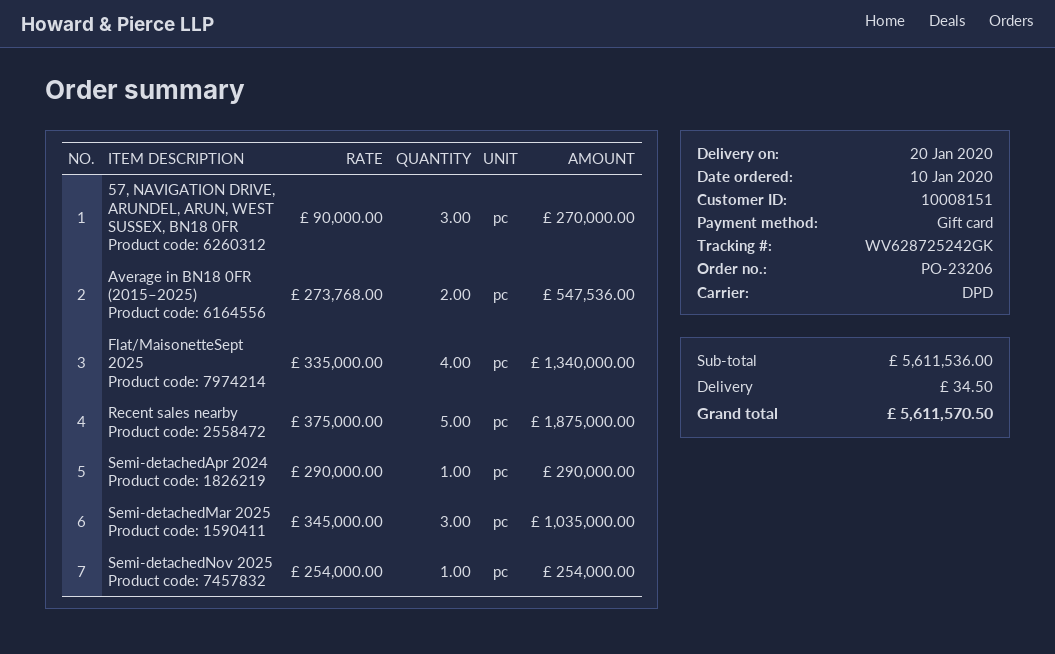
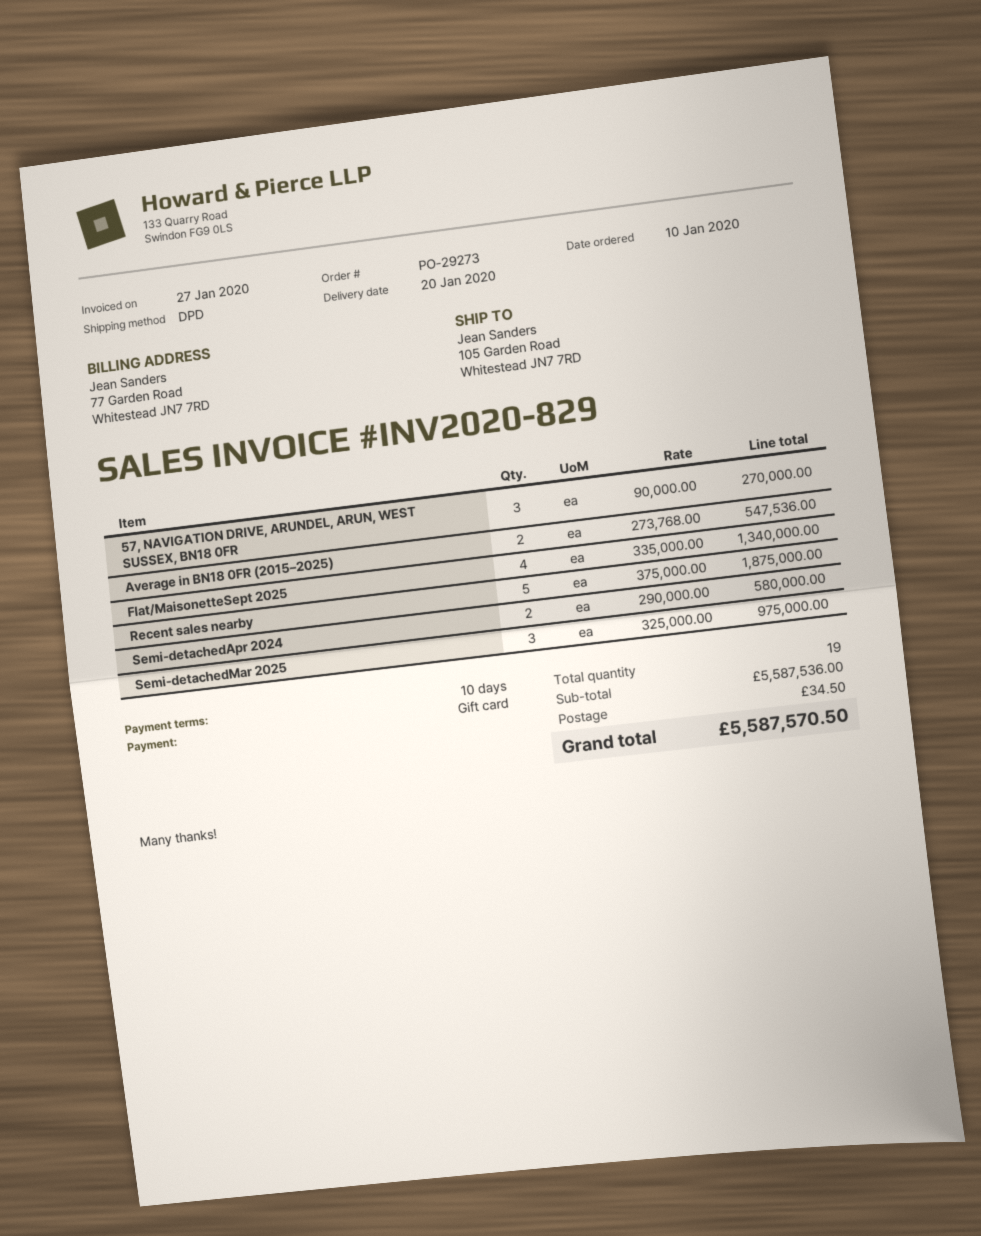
order number: PO-23206 -> PO-29273
Semi-detachedApr 2024: 1 x 290000.00 = 290000.00 -> 2 x 290000.00 = 580000.00
Semi-detachedMar 2025: 3 x 345000.00 = 1035000.00 -> 3 x 325000.00 = 975000.00
Semi-detachedNov 2025: 1 x 254000.00 = 254000.00 -> none
subtotal: 5611536.00 -> 5587536.00
total: 5611570.50 -> 5587570.50

